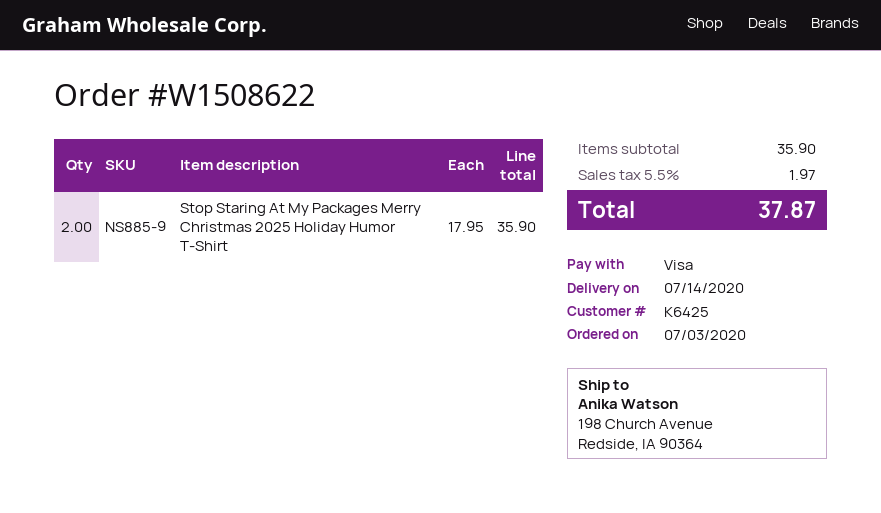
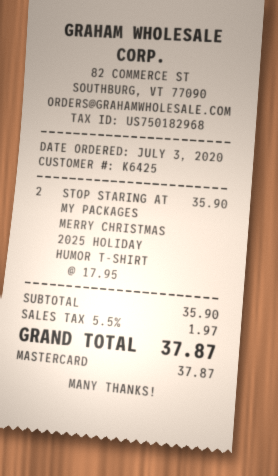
payment method: Visa -> Mastercard

